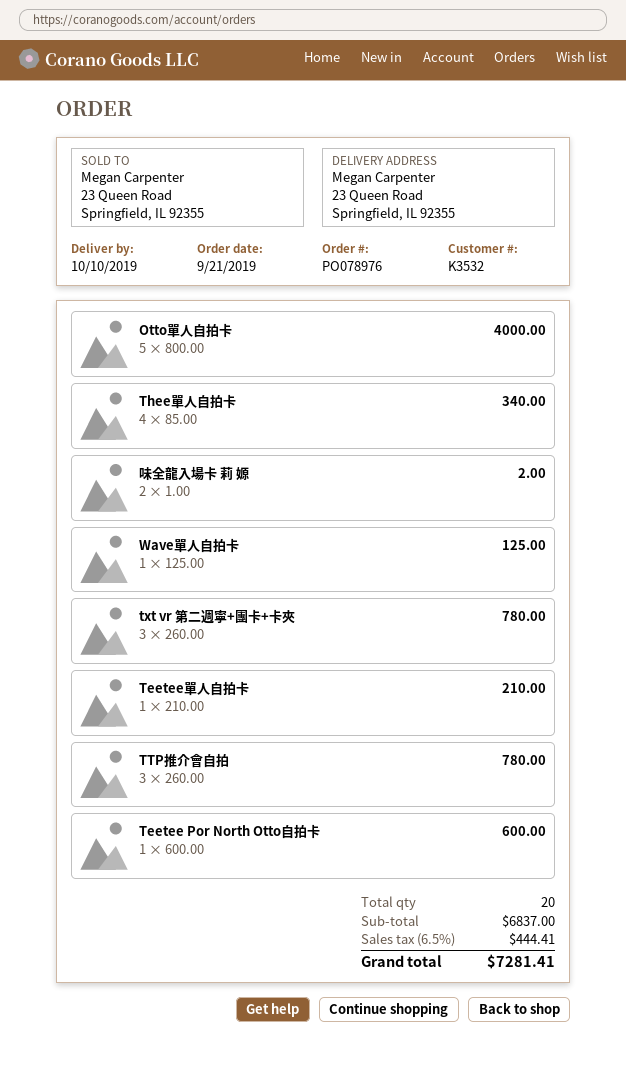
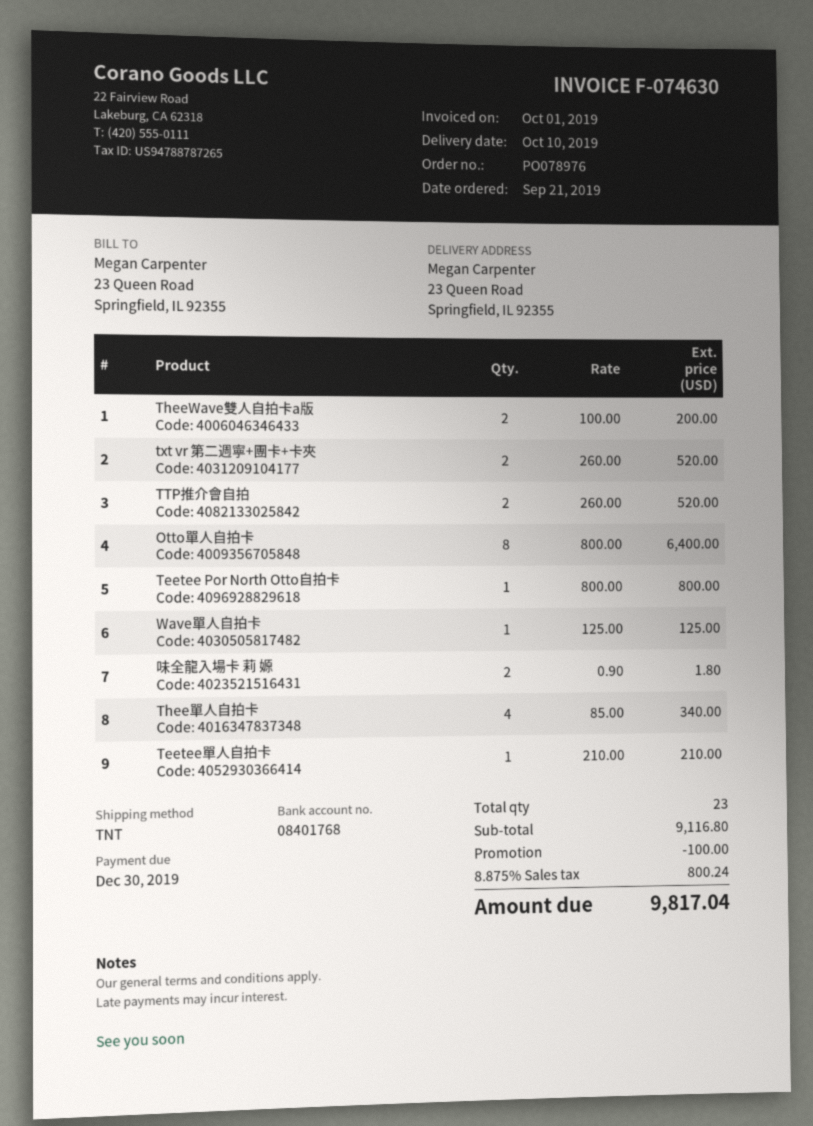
Otto單人自拍卡: 5 x 800.00 = 4000.00 -> 8 x 800.00 = 6400.00
味全龍入場卡 莉 嫄: 2 x 1.00 = 2.00 -> 2 x 0.90 = 1.80
txt vr 第二週寧+團卡+卡夾: 3 x 260.00 = 780.00 -> 2 x 260.00 = 520.00
TTP推介會自拍: 3 x 260.00 = 780.00 -> 2 x 260.00 = 520.00
Teetee Por North Otto自拍卡: 1 x 600.00 = 600.00 -> 1 x 800.00 = 800.00
TheeWave雙人自拍卡a版: none -> 2 x 100.00 = 200.00
total quantity: 20 -> 23
subtotal: 6837.00 -> 9116.80
discount: none -> 100.00
tax: 6.5% = 444.41 -> 8.875% = 800.24
total: 7281.41 -> 9817.04

